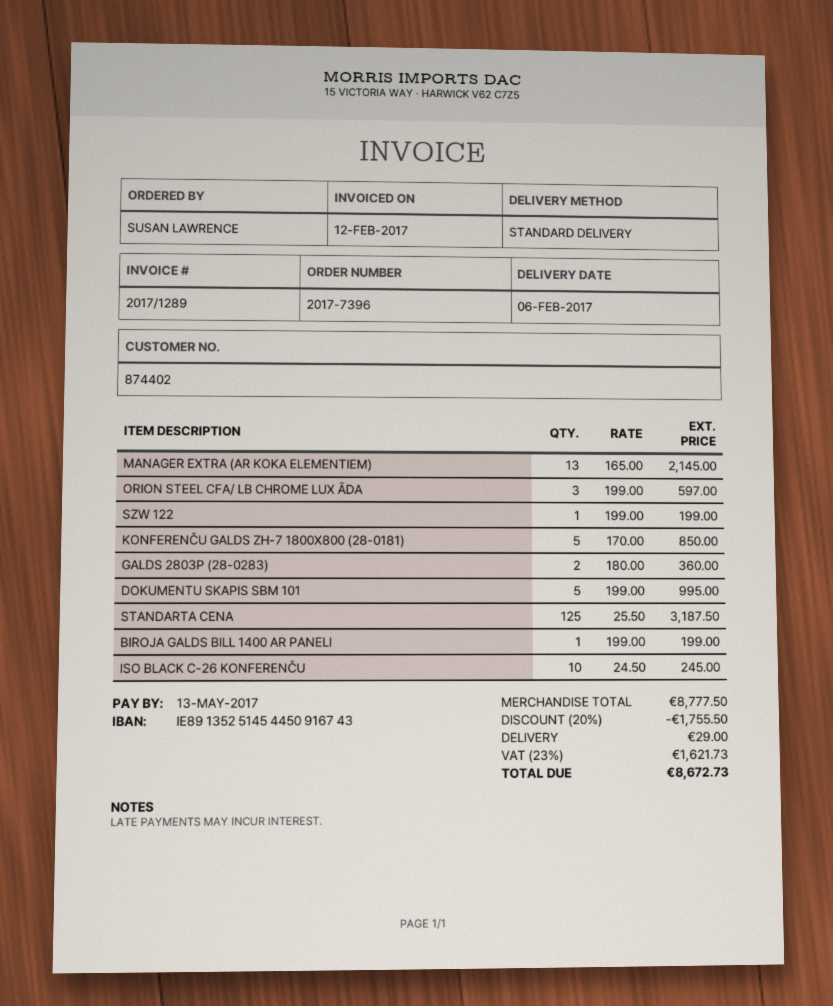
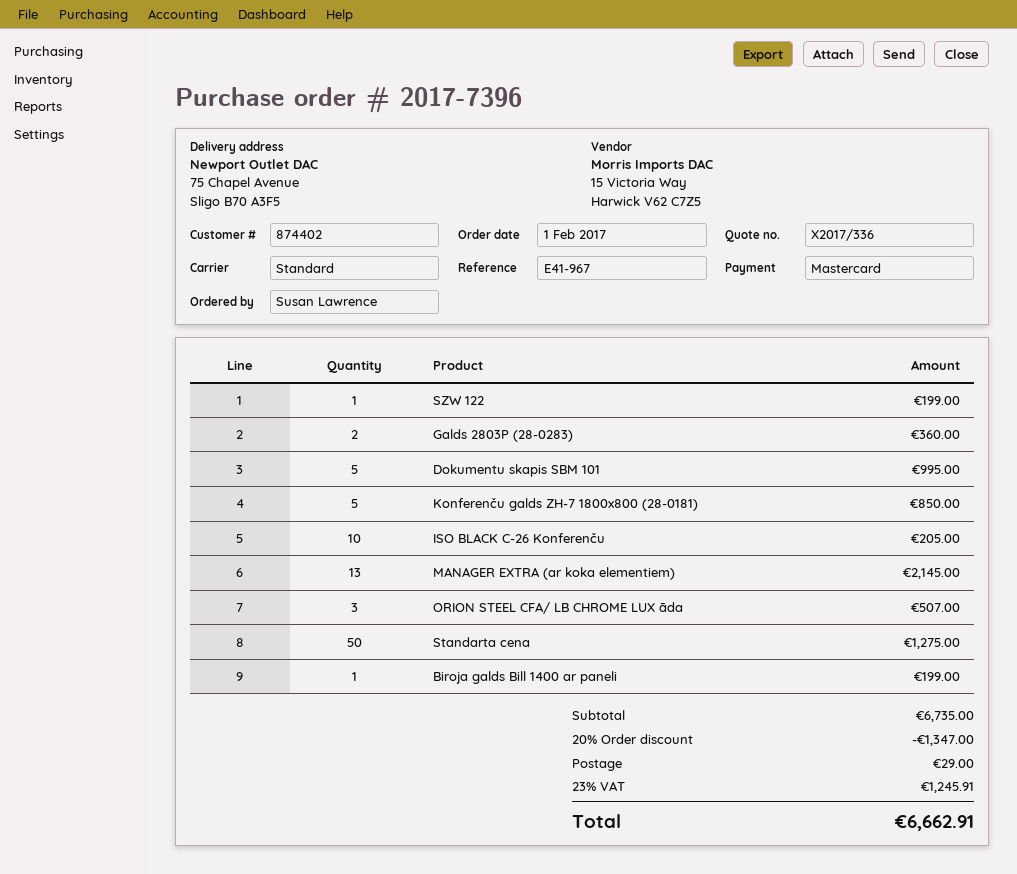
ORION STEEL CFA/ LB CHROME LUX ĀDA: 3 for 597.00 -> 3 for 507.00
STANDARTA CENA: 125 for 3187.50 -> 50 for 1275.00
ISO BLACK C-26 KONFERENČU: 10 for 245.00 -> 10 for 205.00
subtotal: 8777.50 -> 6735.00
discount: 20% = 1755.50 -> 20% = 1347.00
tax: 23% = 1621.73 -> 23% = 1245.91
total: 8672.73 -> 6662.91

